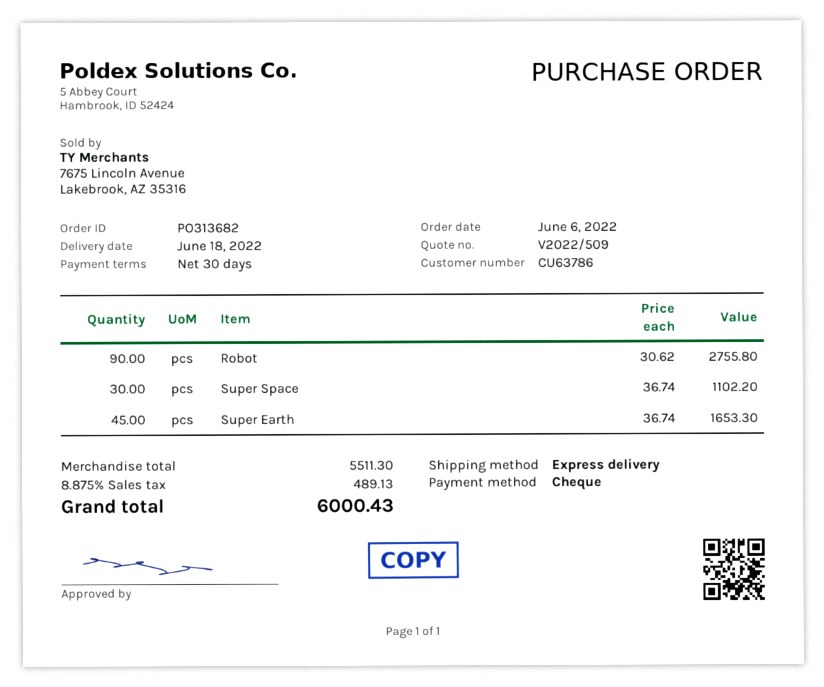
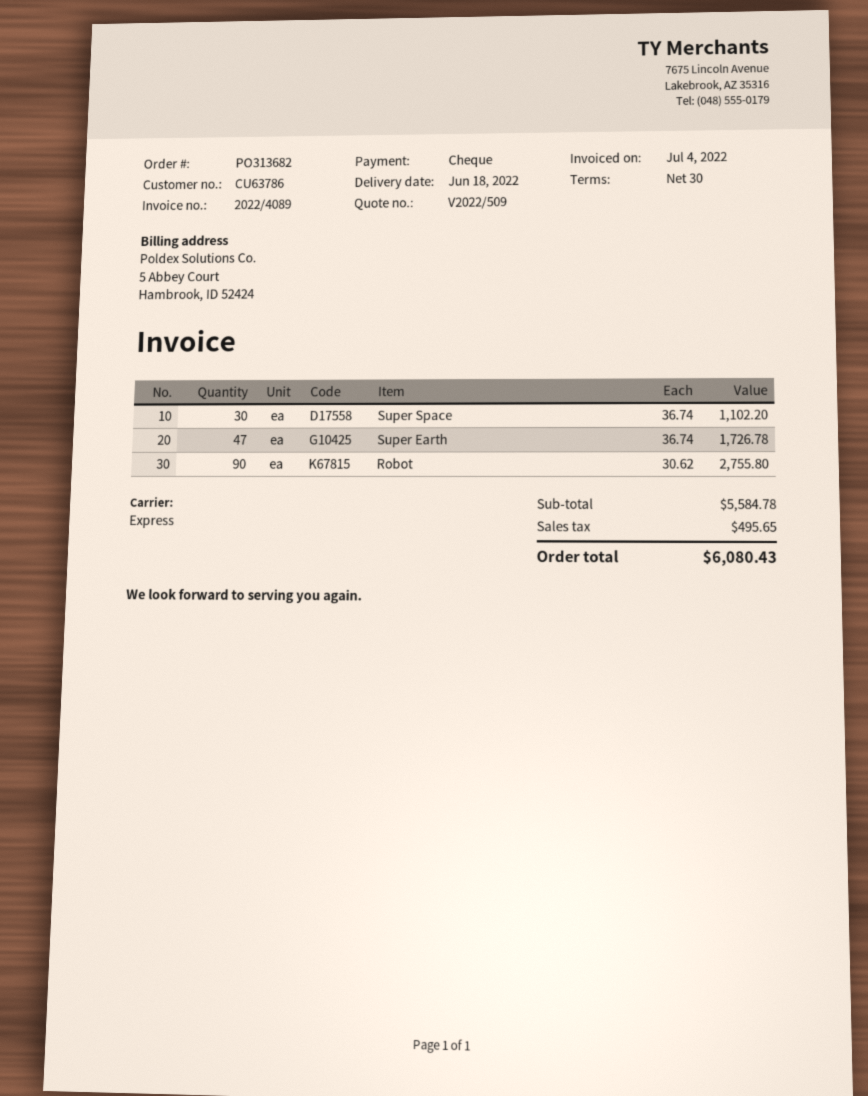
Super Earth: 45 x 36.74 = 1653.30 -> 47 x 36.74 = 1726.78
subtotal: 5511.30 -> 5584.78
tax: 489.13 -> 495.65
total: 6000.43 -> 6080.43

